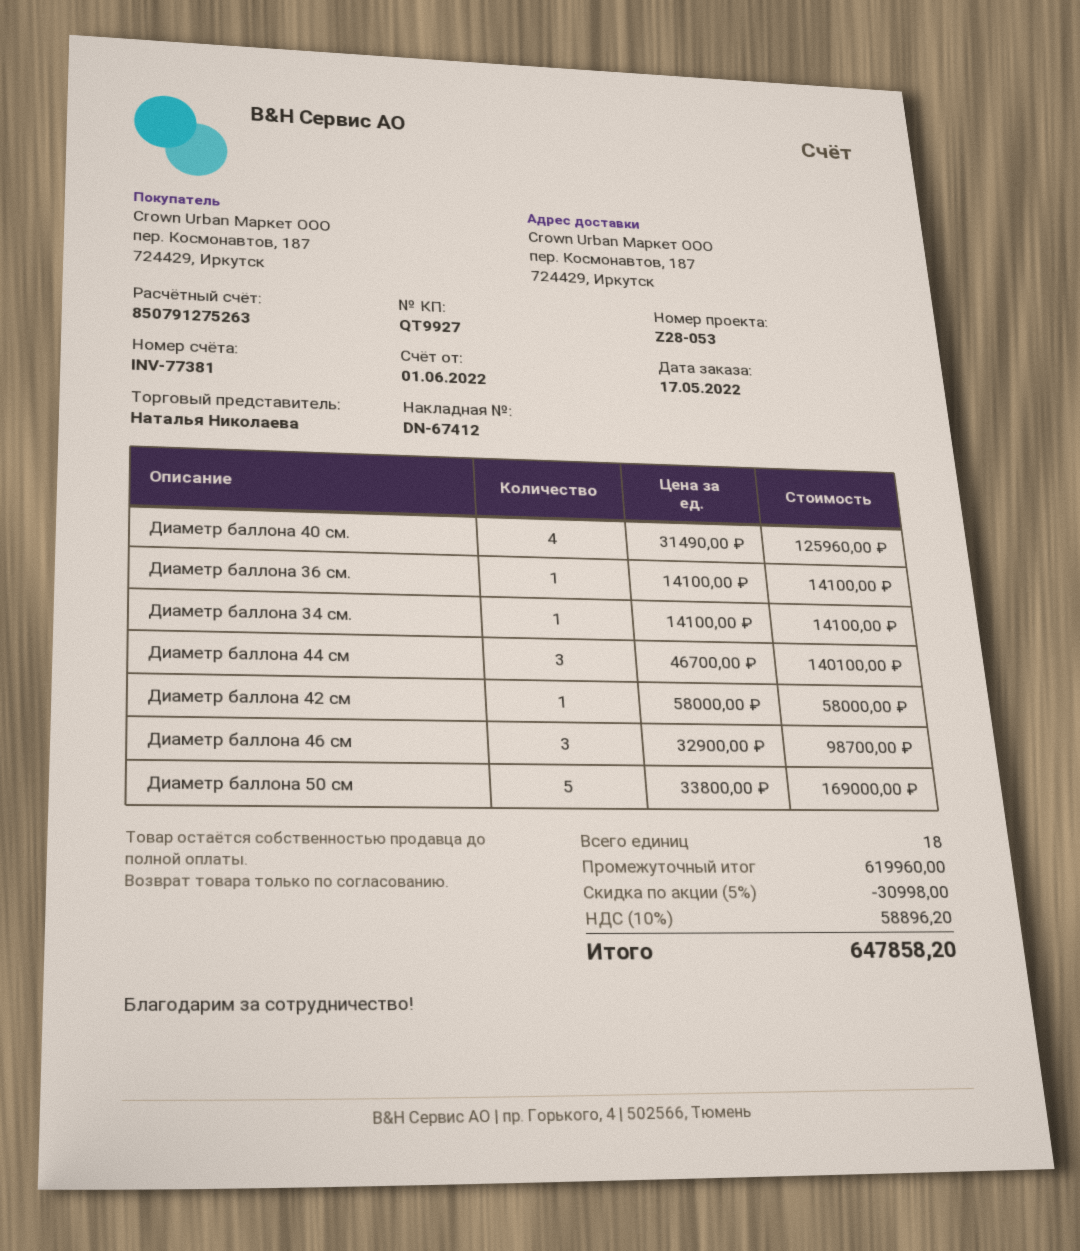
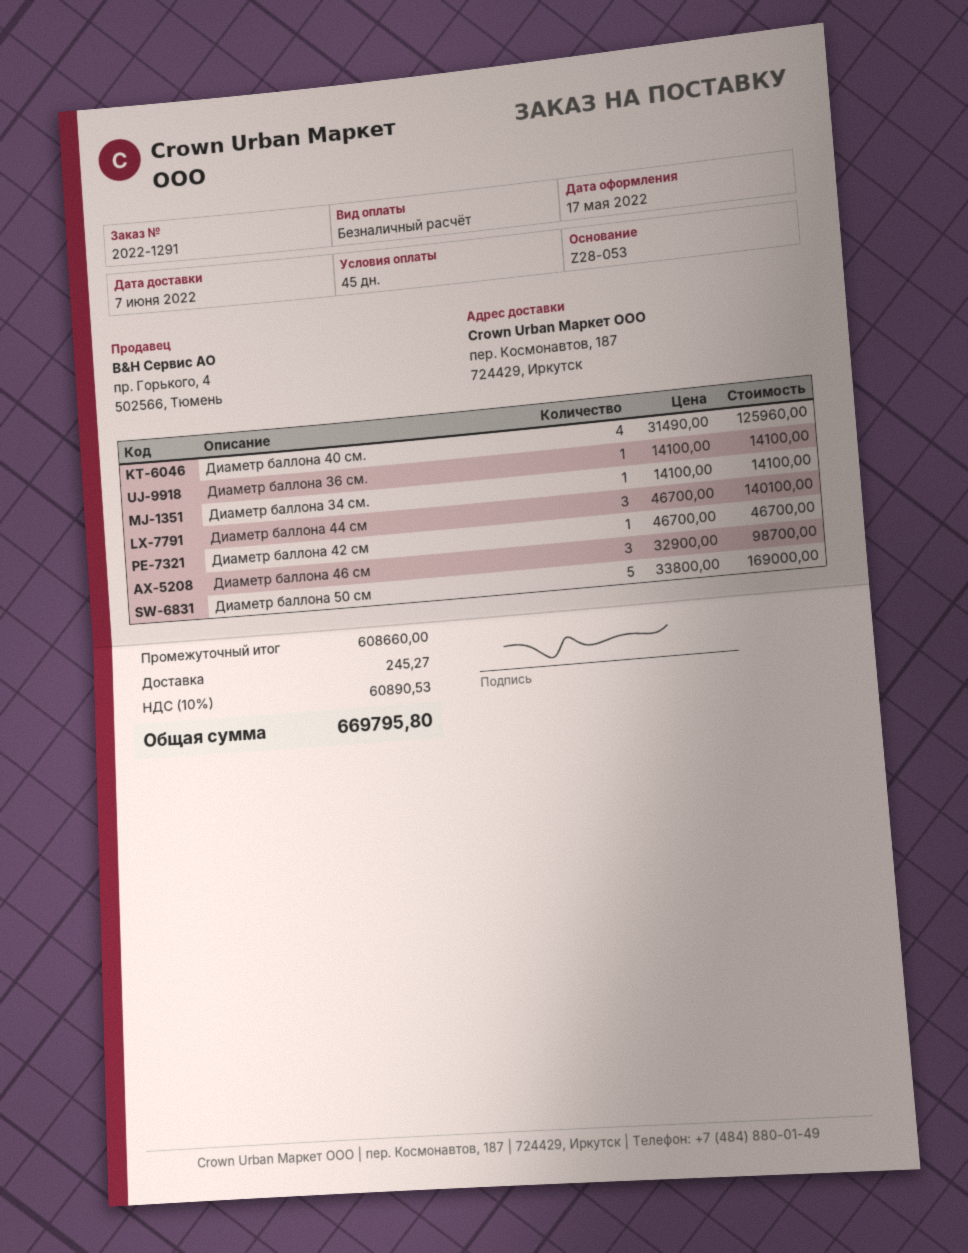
Диаметр баллона 42 см: 1 x 58000.00 = 58000.00 -> 1 x 46700.00 = 46700.00
subtotal: 619960.00 -> 608660.00
discount: 5% = 30998.00 -> none
shipping: none -> 245.27
tax: 10% = 58896.20 -> 10% = 60890.53
total: 647858.20 -> 669795.80

